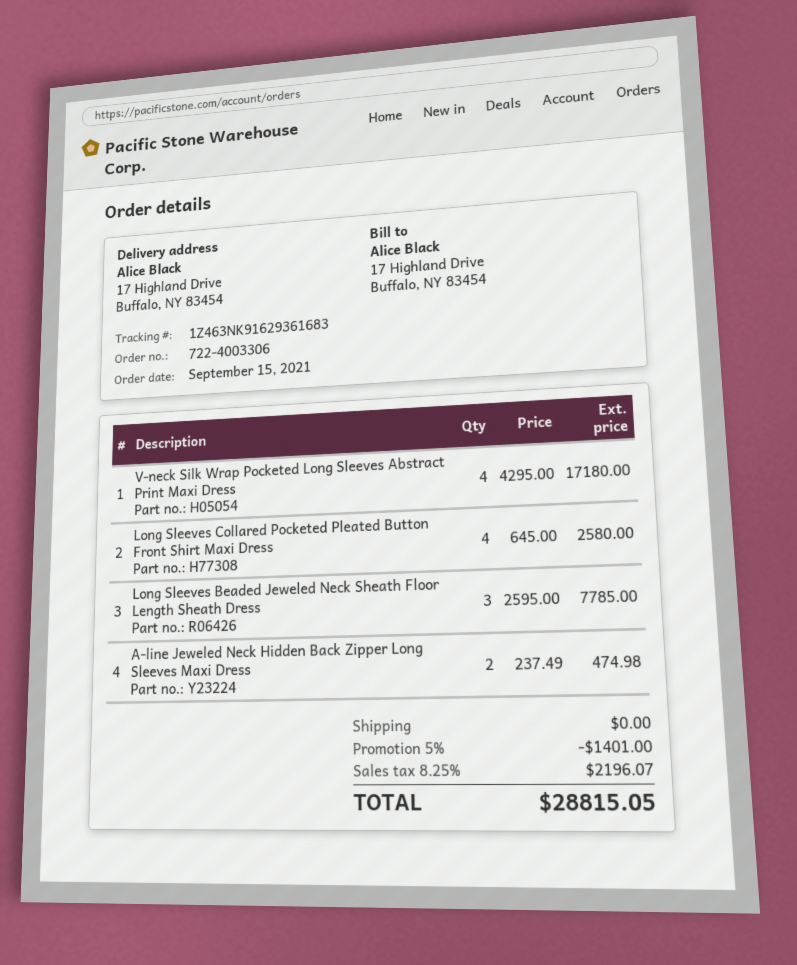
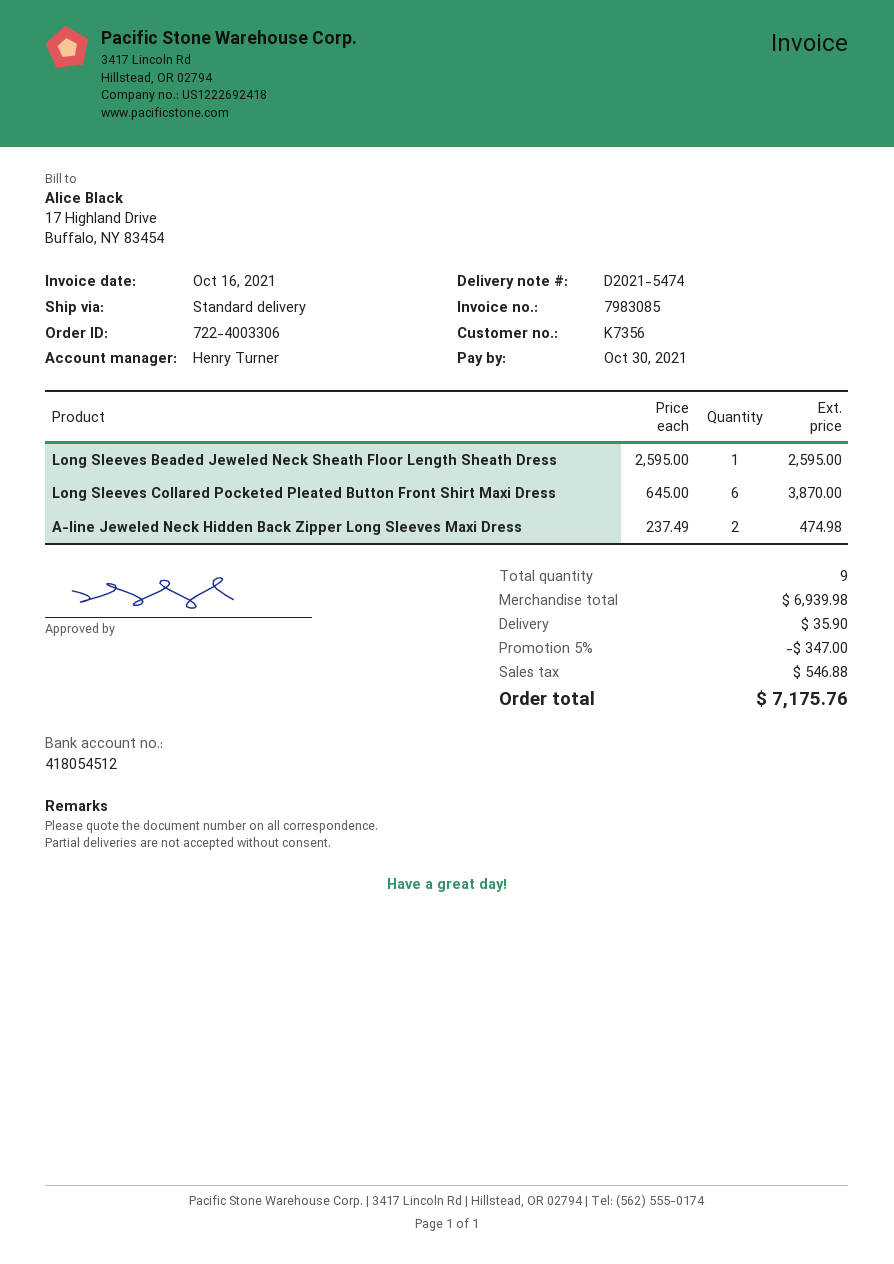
V-neck Silk Wrap Pocketed Long Sleeves Abstract Print Maxi Dress: 4 x 4295.00 = 17180.00 -> none
Long Sleeves Collared Pocketed Pleated Button Front Shirt Maxi Dress: 4 x 645.00 = 2580.00 -> 6 x 645.00 = 3870.00
Long Sleeves Beaded Jeweled Neck Sheath Floor Length Sheath Dress: 3 x 2595.00 = 7785.00 -> 1 x 2595.00 = 2595.00
discount: 5% = 1401.00 -> 5% = 347.00
shipping: 0.00 -> 35.90
tax: 2196.07 -> 546.88
total: 28815.05 -> 7175.76

